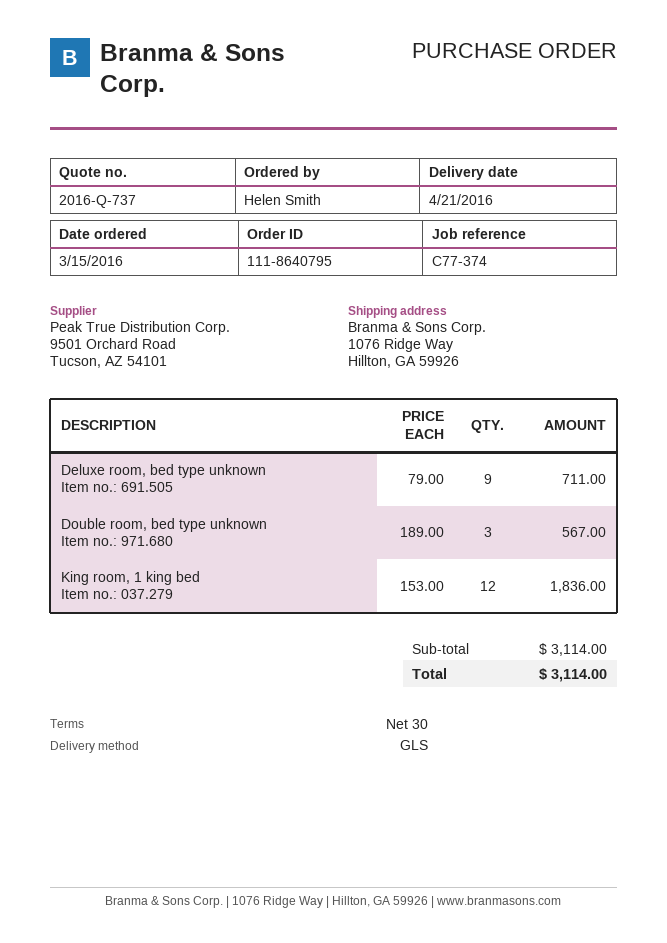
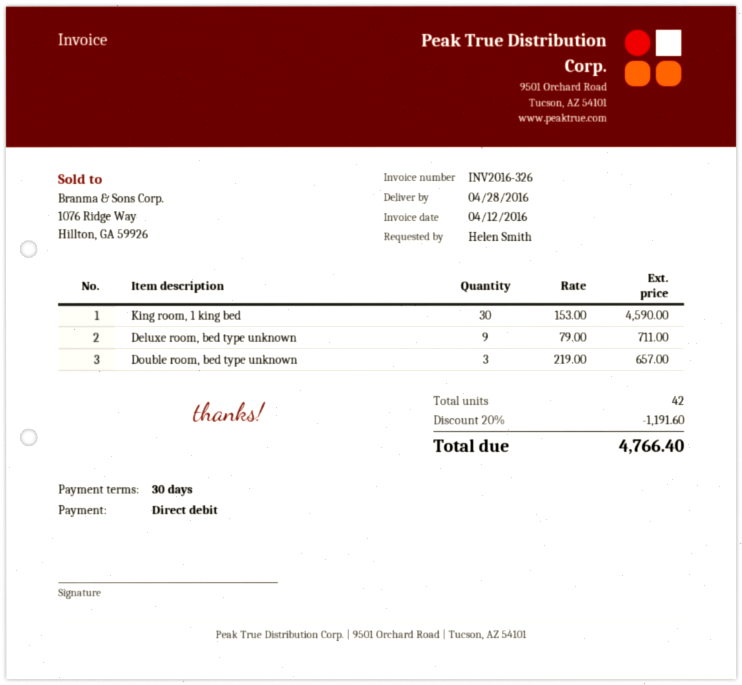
delivery date: 2016-04-21 -> 2016-04-28
Double room, bed type unknown: 3 x 189.00 = 567.00 -> 3 x 219.00 = 657.00
King room, 1 king bed: 12 x 153.00 = 1836.00 -> 30 x 153.00 = 4590.00
discount: none -> 20% = 1191.60
total: 3114.00 -> 4766.40

